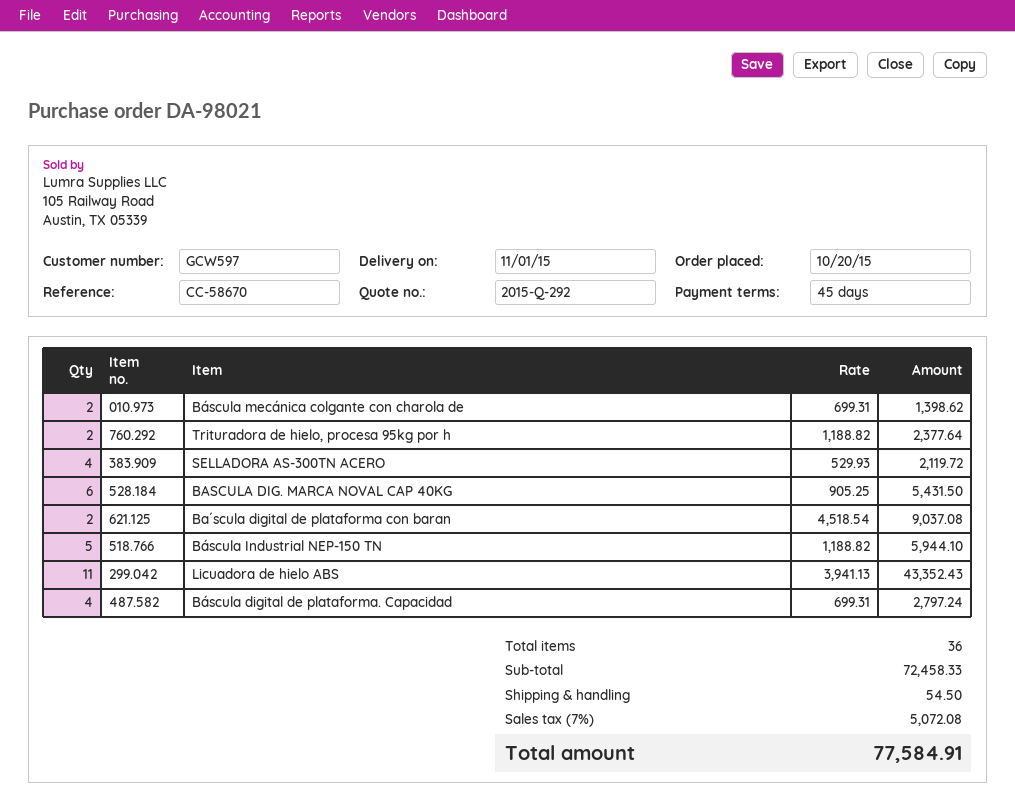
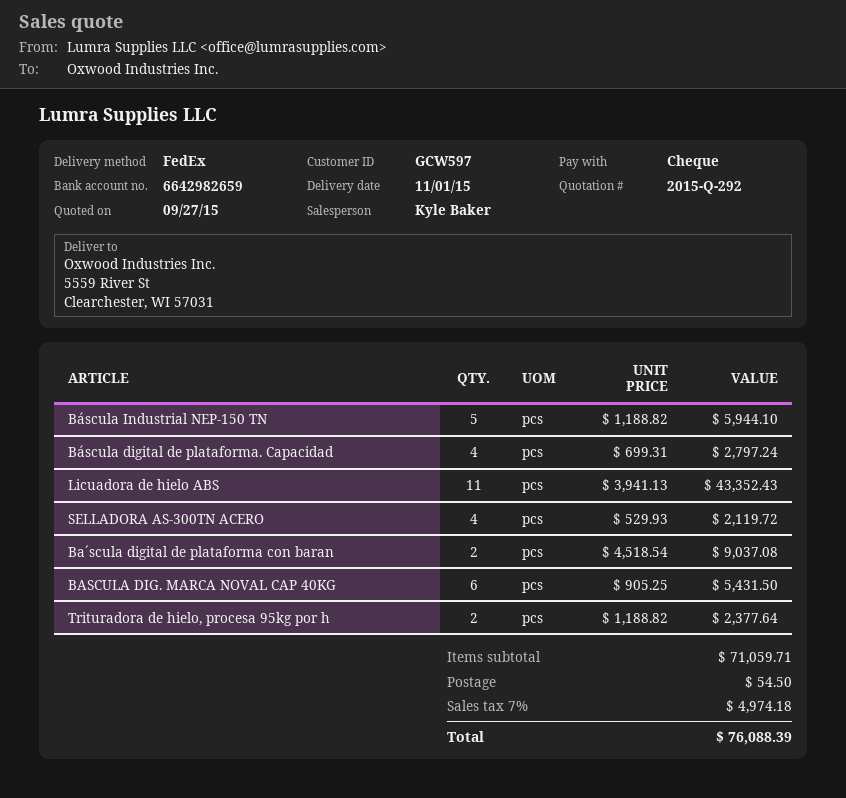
Báscula mecánica colgante con charola de: 2 x 699.31 = 1398.62 -> none
subtotal: 72458.33 -> 71059.71
tax: 7% = 5072.08 -> 7% = 4974.18
total: 77584.91 -> 76088.39

